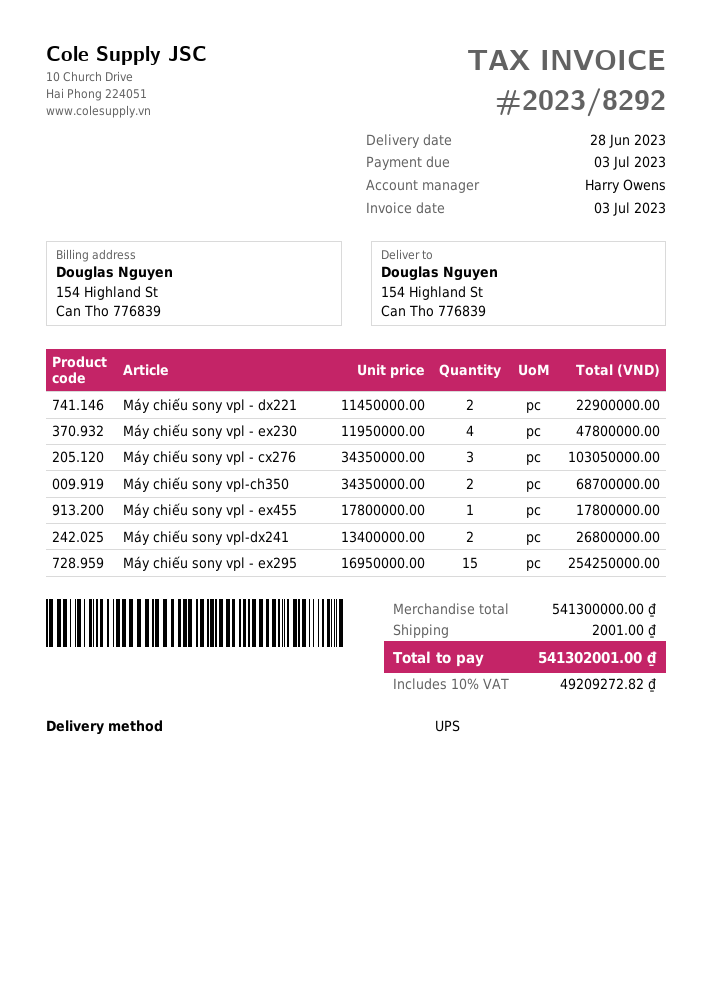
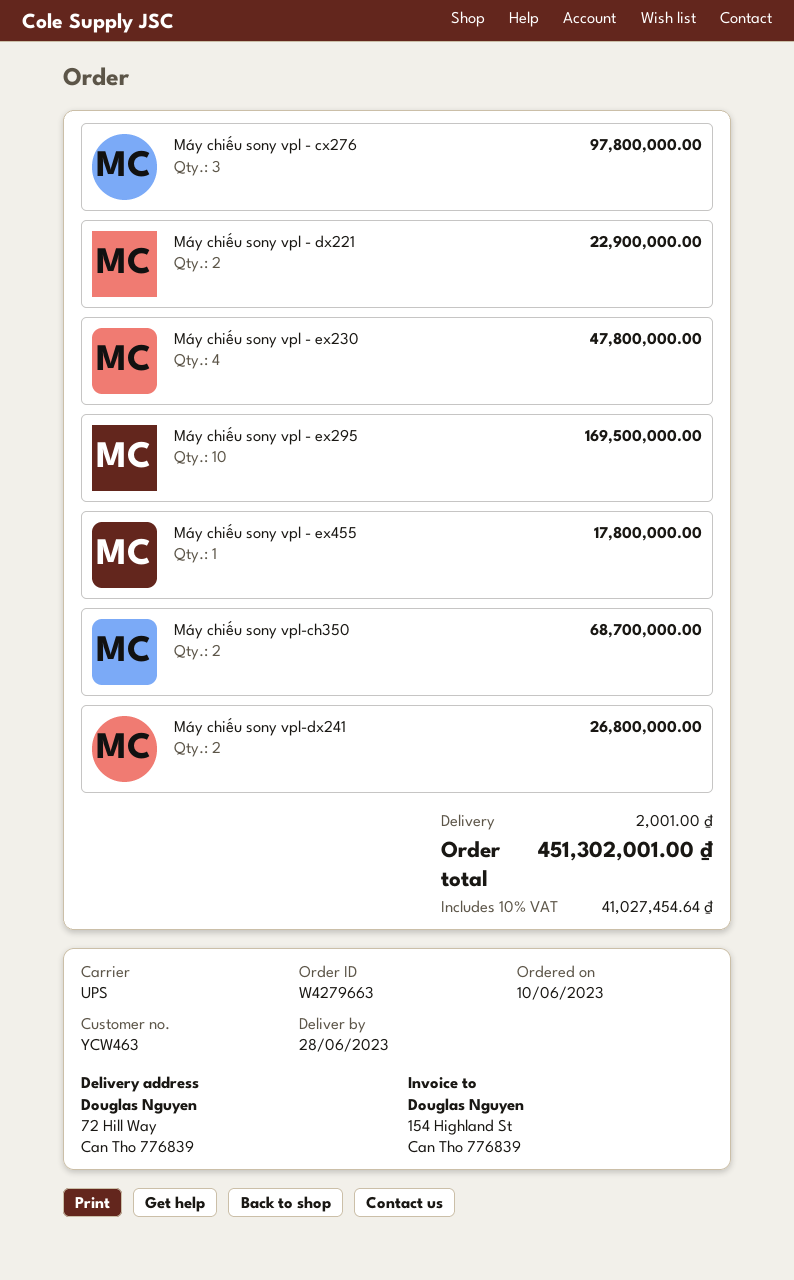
ship to: 154 Highland St, Can Tho 776839 -> 72 Hill Way, Can Tho 776839
Máy chiếu sony vpl - cx276: 3 for 103050000.00 -> 3 for 97800000.00
Máy chiếu sony vpl - ex295: 15 for 254250000.00 -> 10 for 169500000.00
tax: 10% = 49209272.82 -> 10% = 41027454.64
total: 541302001.00 -> 451302001.00

